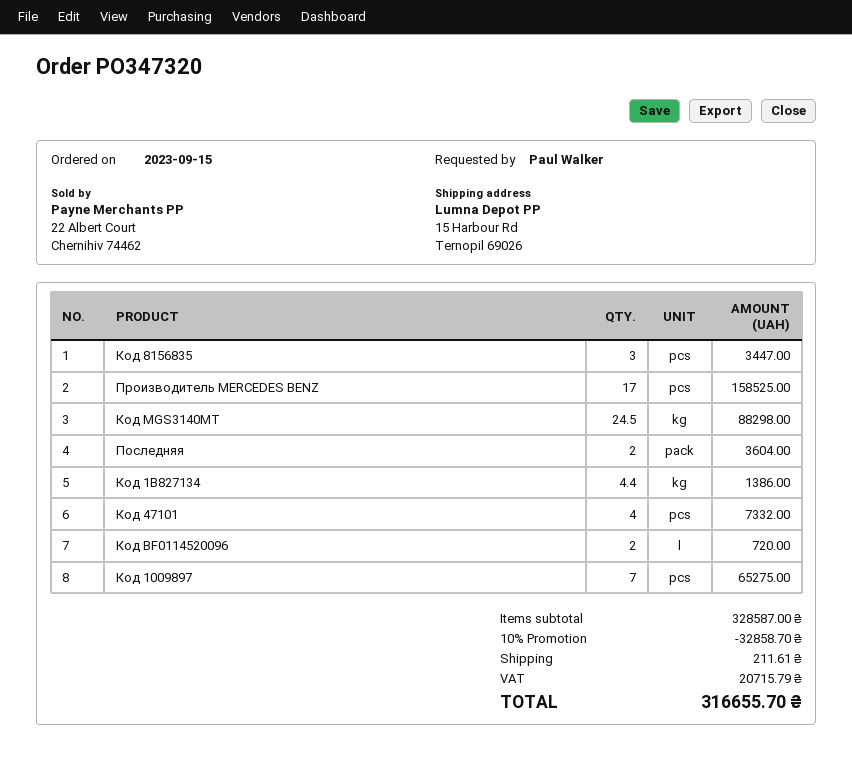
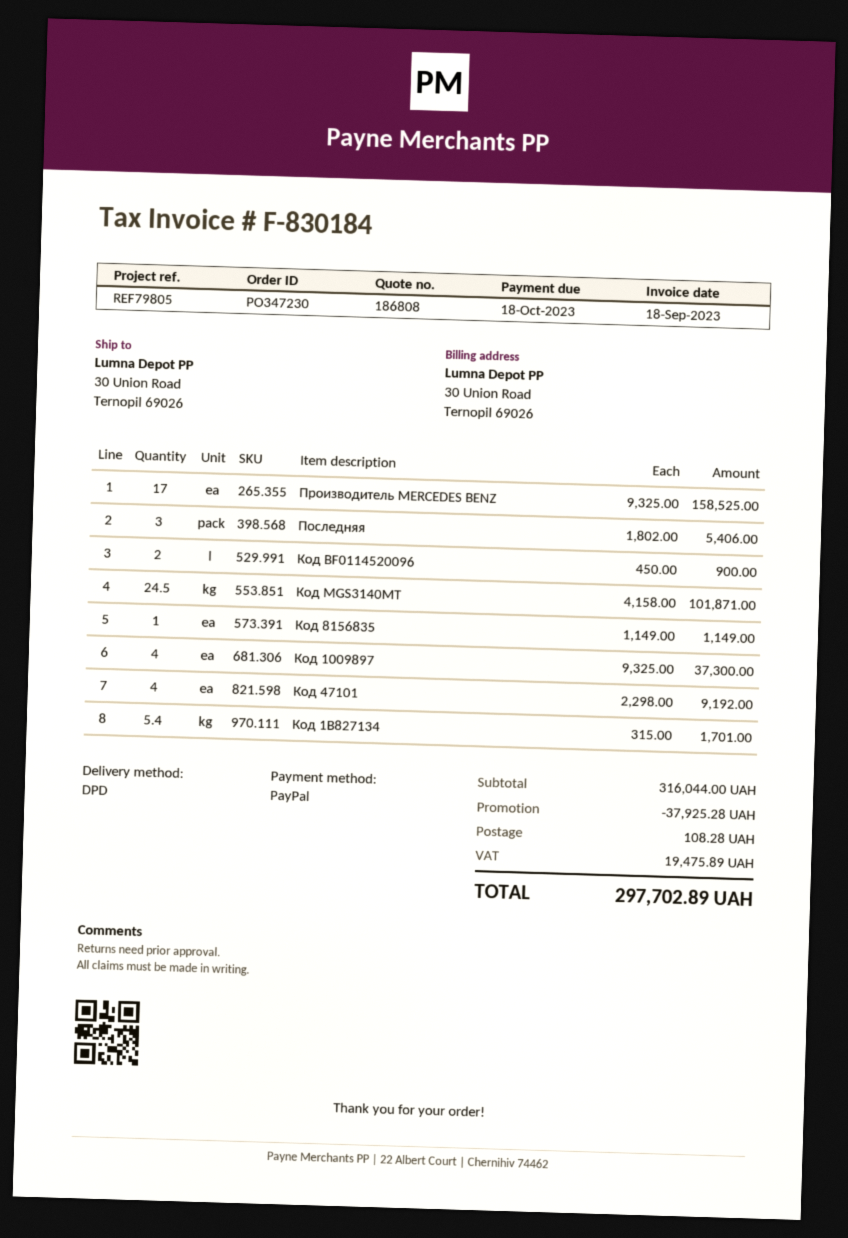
order number: PO347320 -> PO347230
ship to: 15 Harbour Rd, Ternopil 69026 -> 30 Union Road, Ternopil 69026
Код 8156835: 3 for 3447.00 -> 1 for 1149.00
Код MGS3140MT: 24.5 for 88298.00 -> 24.5 for 101871.00
Последняя: 2 for 3604.00 -> 3 for 5406.00
Код 1B827134: 4.4 for 1386.00 -> 5.4 for 1701.00
Код 47101: 4 for 7332.00 -> 4 for 9192.00
Код BF0114520096: 2 for 720.00 -> 2 for 900.00
Код 1009897: 7 for 65275.00 -> 4 for 37300.00
subtotal: 328587.00 -> 316044.00
discount: 32858.70 -> 37925.28
shipping: 211.61 -> 108.28
tax: 20715.79 -> 19475.89
total: 316655.70 -> 297702.89

